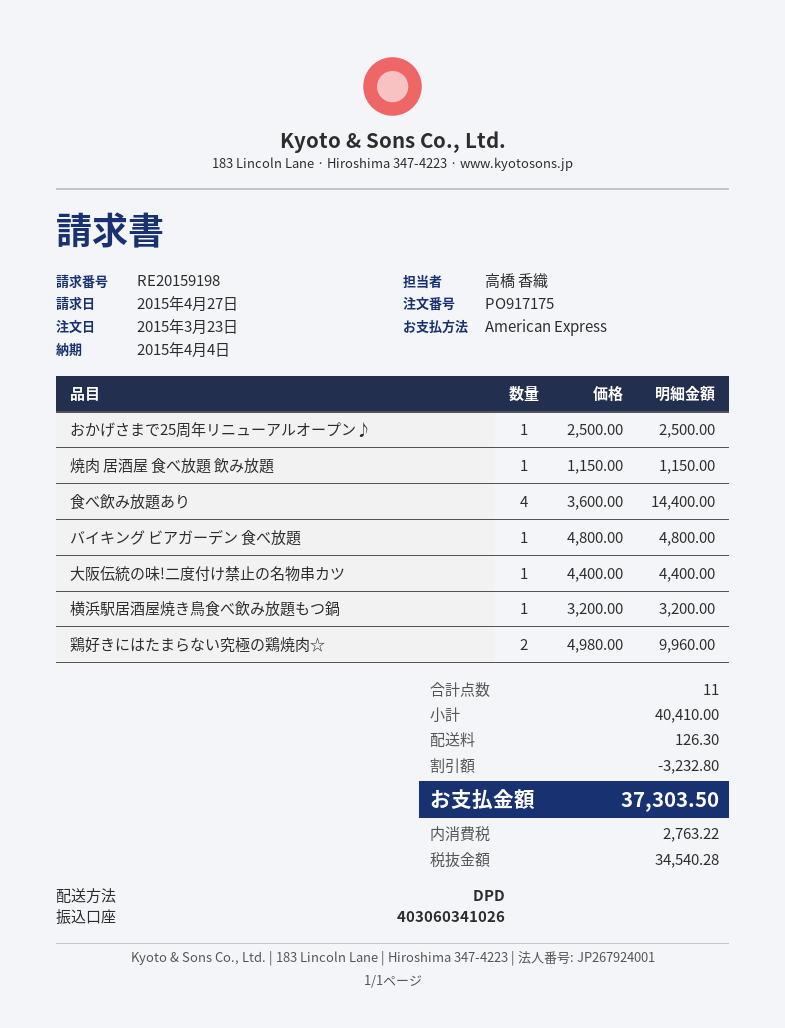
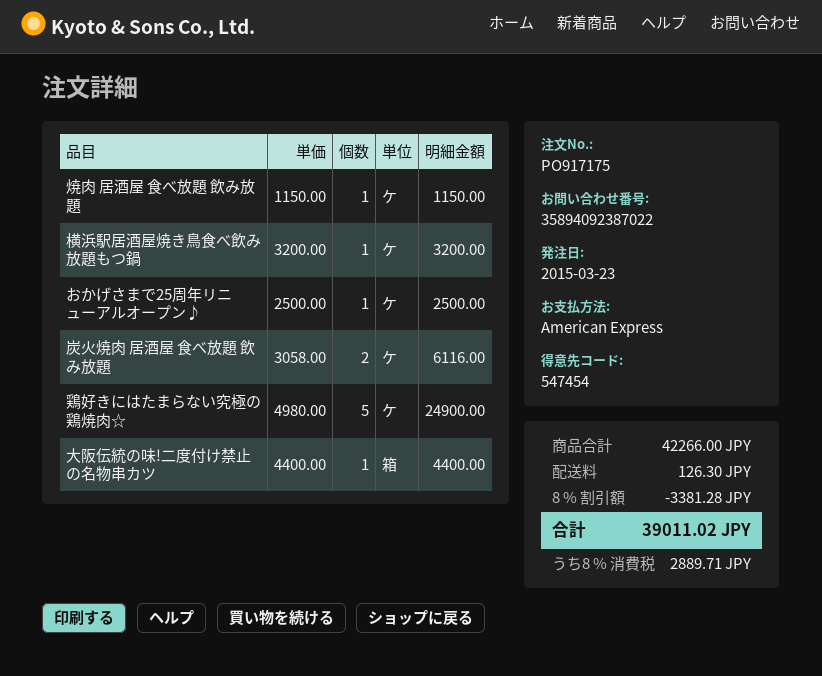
食べ飲み放題あり: 4 x 3600.00 = 14400.00 -> none
バイキング ビアガーデン 食べ放題: 1 x 4800.00 = 4800.00 -> none
鶏好きにはたまらない究極の鶏焼肉☆: 2 x 4980.00 = 9960.00 -> 5 x 4980.00 = 24900.00
炭火焼肉 居酒屋 食べ放題 飲み放題: none -> 2 x 3058.00 = 6116.00
subtotal: 40410.00 -> 42266.00
discount: 3232.80 -> 3381.28
tax: 2763.22 -> 2889.71
total: 37303.50 -> 39011.02

